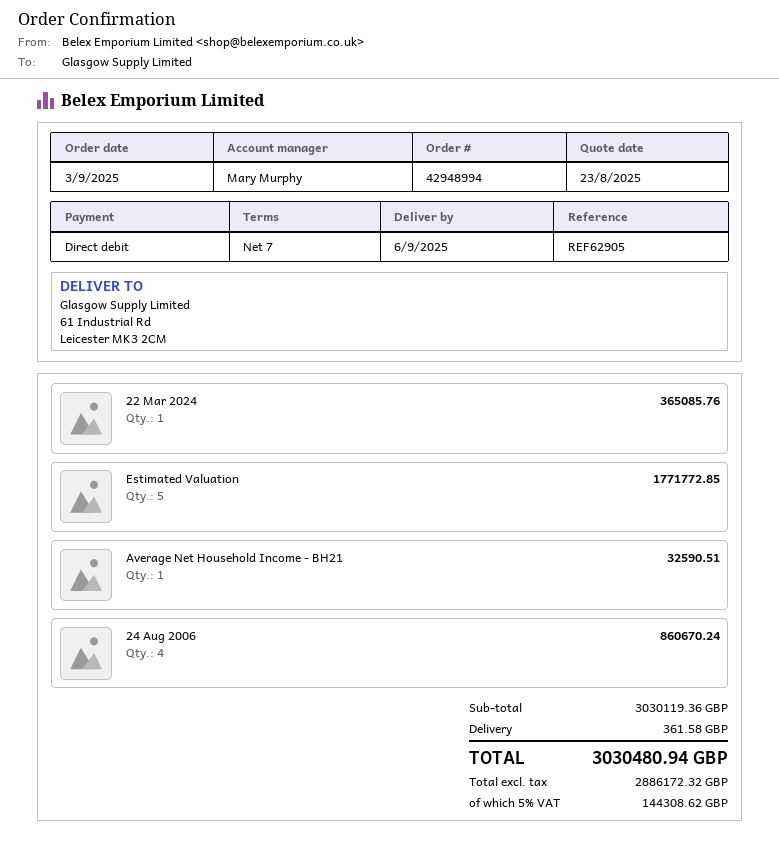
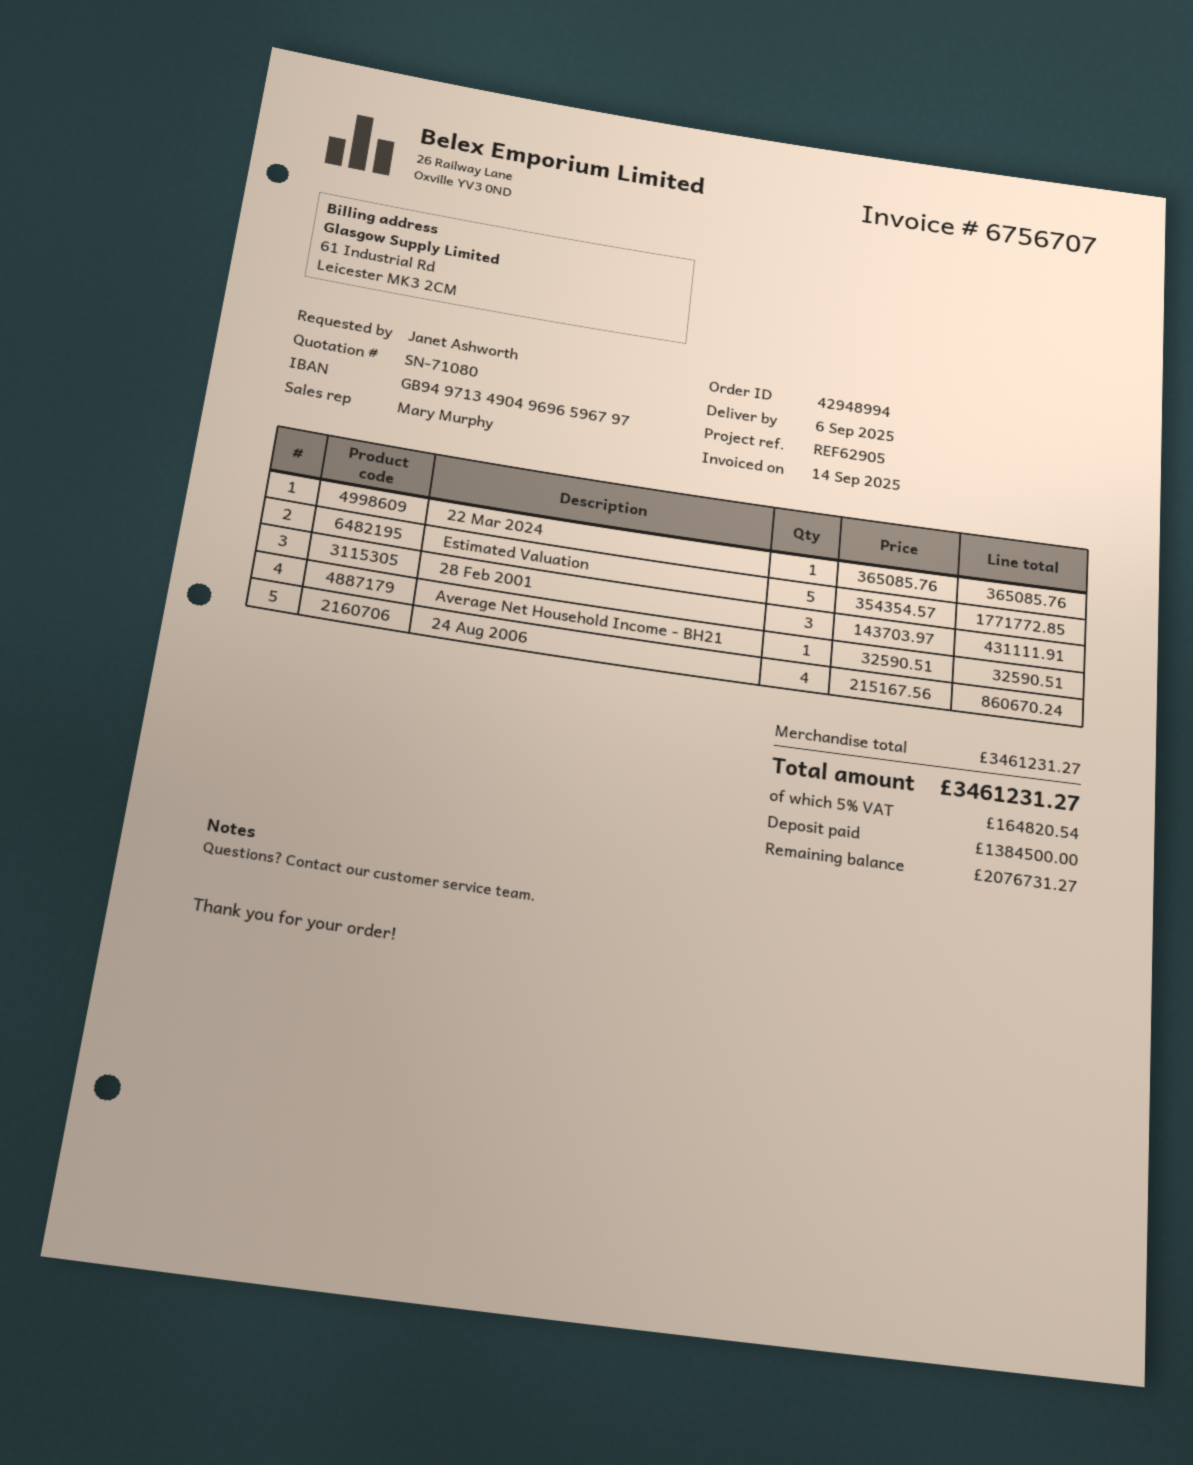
28 Feb 2001: none -> 3 for 431111.91
subtotal: 3030119.36 -> 3461231.27
shipping: 361.58 -> none
tax: 5% = 144308.62 -> 5% = 164820.54
total: 3030480.94 -> 3461231.27

